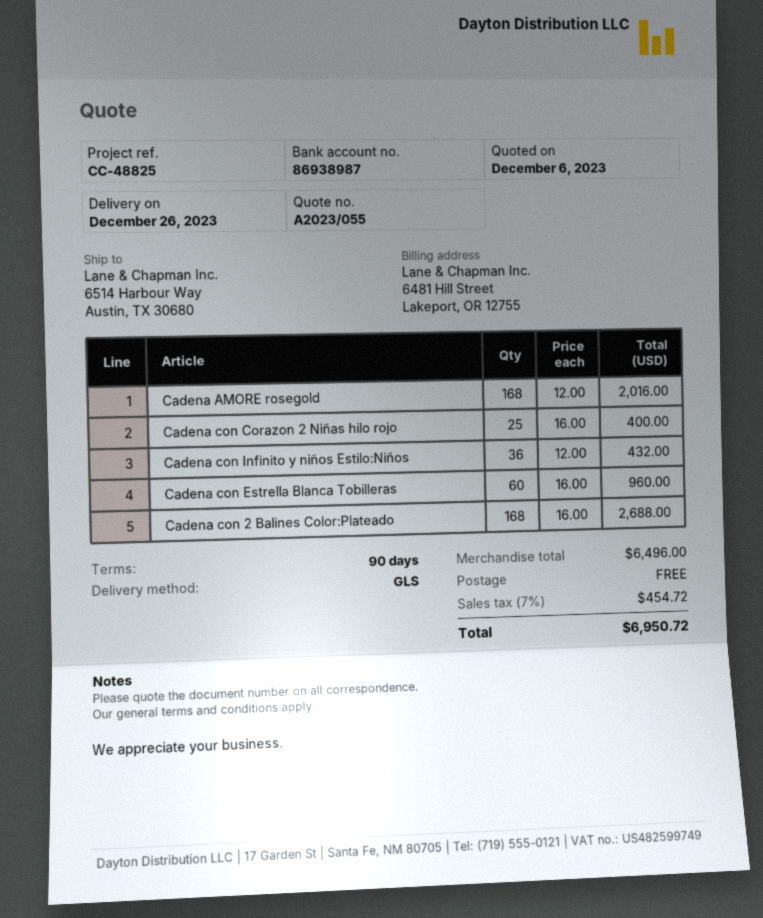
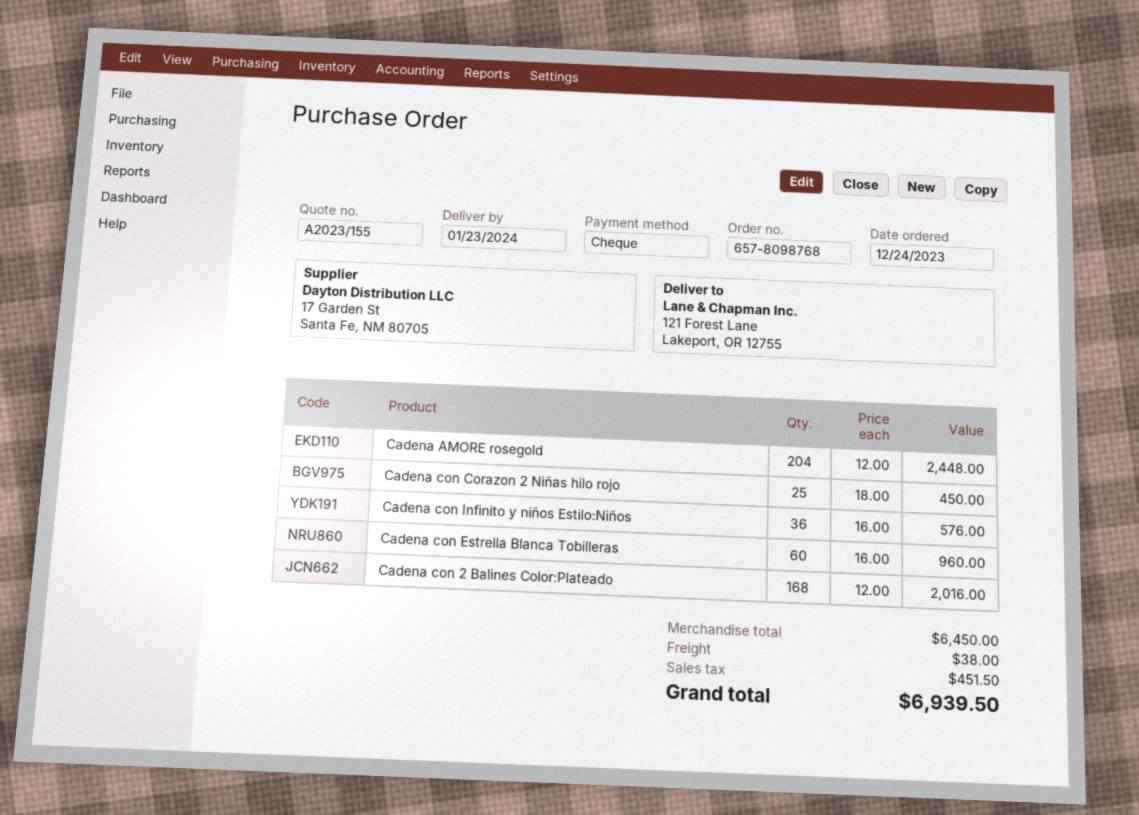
quote number: A2023/055 -> A2023/155
delivery date: 2023-12-26 -> 2024-01-23
ship to: 6514 Harbour Way, Austin, TX 30680 -> 121 Forest Lane, Lakeport, OR 12755
Cadena AMORE rosegold: 168 x 12.00 = 2016.00 -> 204 x 12.00 = 2448.00
Cadena con Corazon 2 Niñas hilo rojo: 25 x 16.00 = 400.00 -> 25 x 18.00 = 450.00
Cadena con Infinito y niños Estilo:Niños: 36 x 12.00 = 432.00 -> 36 x 16.00 = 576.00
Cadena con 2 Balines Color:Plateado: 168 x 16.00 = 2688.00 -> 168 x 12.00 = 2016.00
subtotal: 6496.00 -> 6450.00
shipping: 0.00 -> 38.00
tax: 454.72 -> 451.50
total: 6950.72 -> 6939.50

